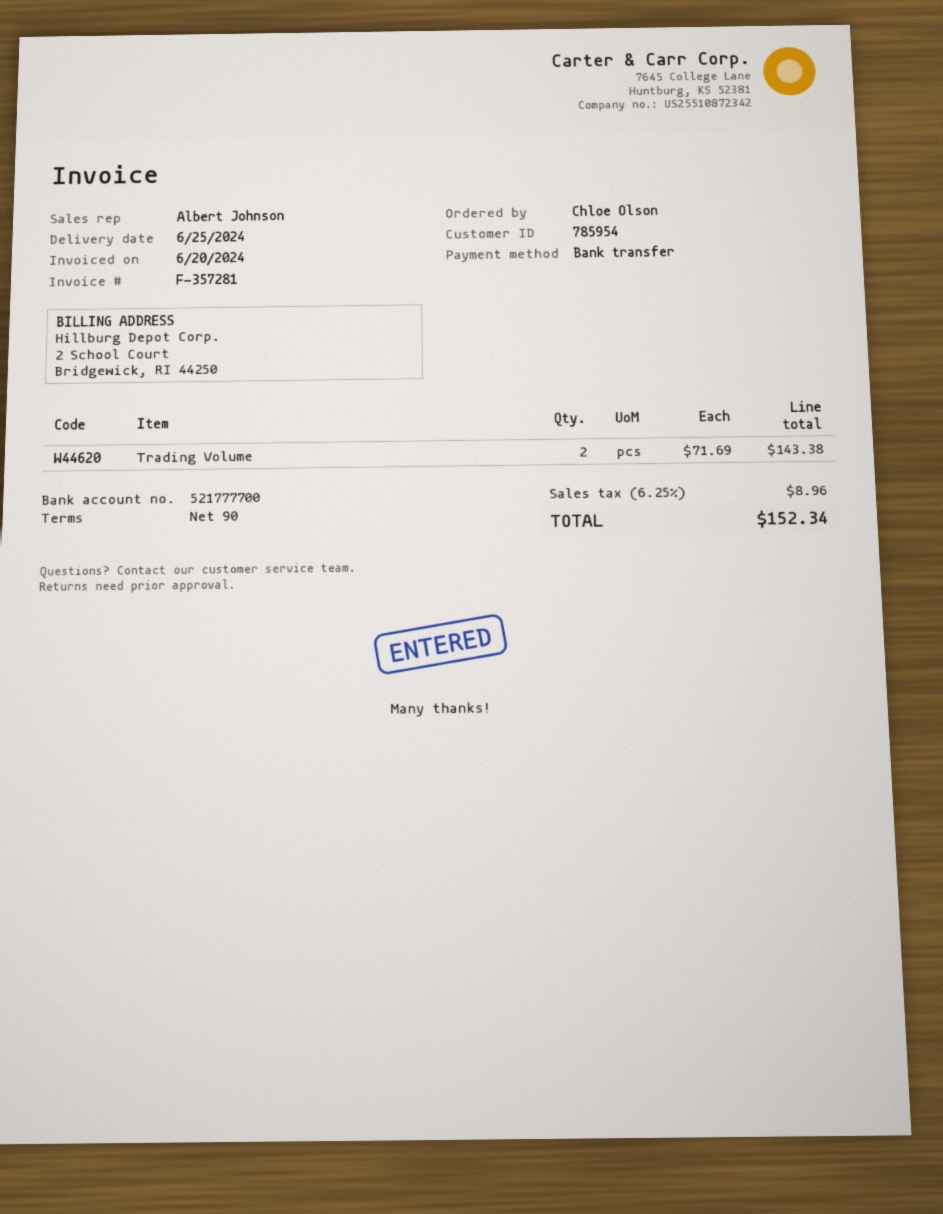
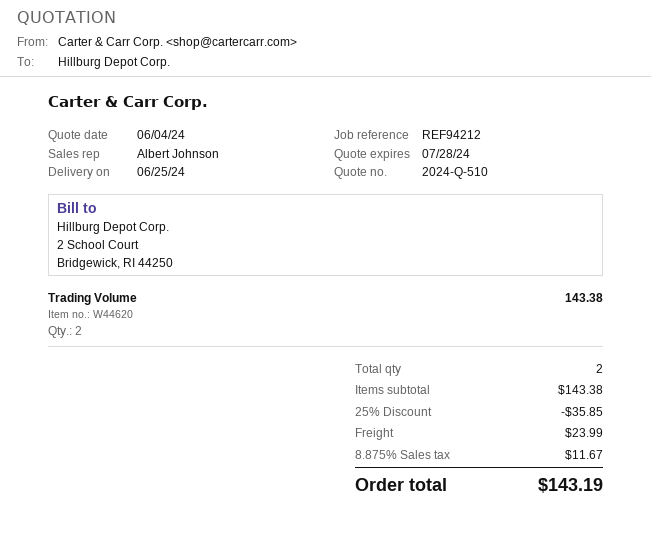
discount: none -> 25% = 35.85
shipping: none -> 23.99
tax: 6.25% = 8.96 -> 8.875% = 11.67
total: 152.34 -> 143.19

